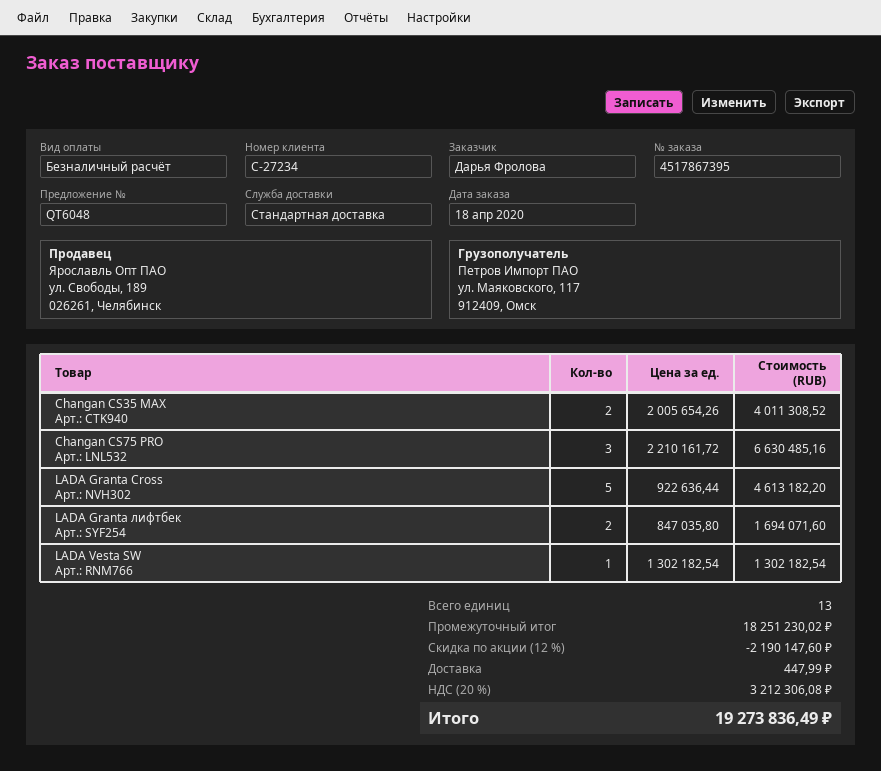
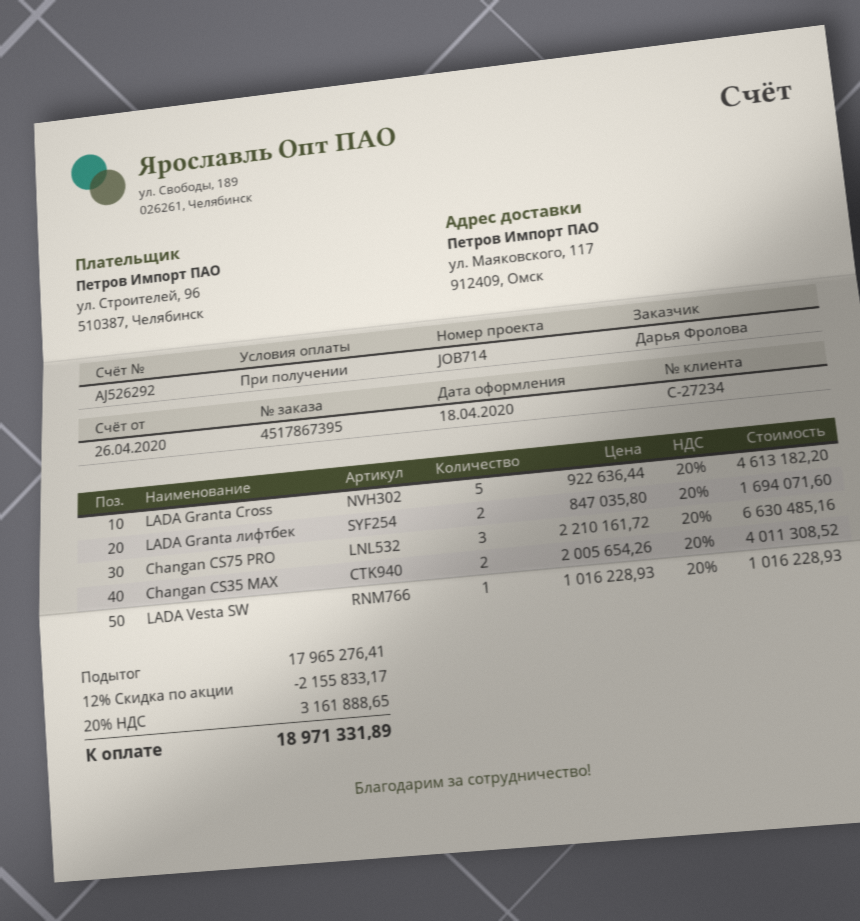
LADA Vesta SW: 1 x 1302182.54 = 1302182.54 -> 1 x 1016228.93 = 1016228.93
subtotal: 18251230.02 -> 17965276.41
discount: 12% = 2190147.60 -> 12% = 2155833.17
shipping: 447.99 -> none
tax: 20% = 3212306.08 -> 20% = 3161888.65
total: 19273836.49 -> 18971331.89

